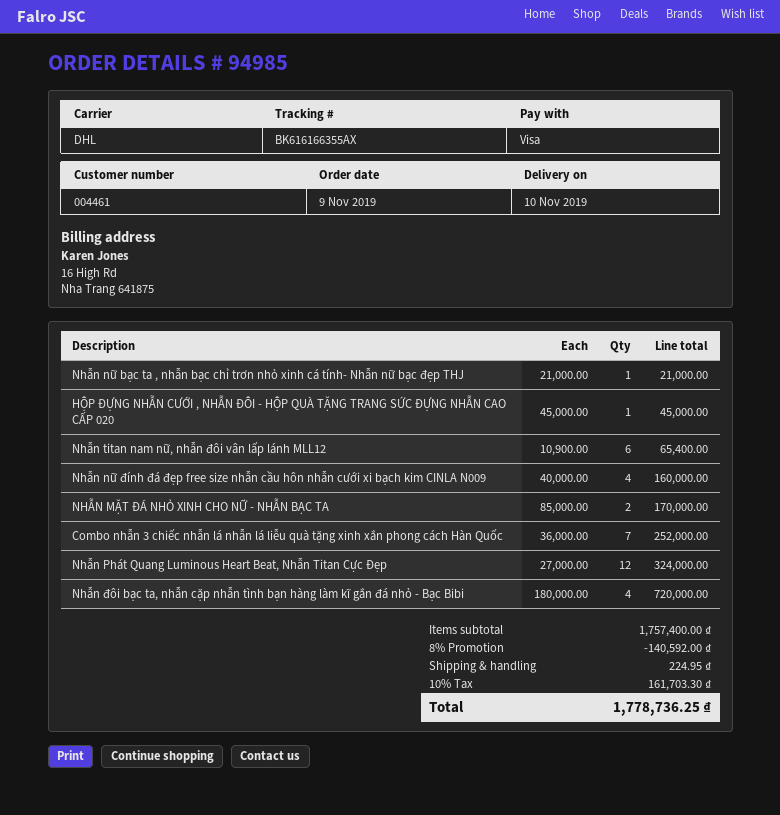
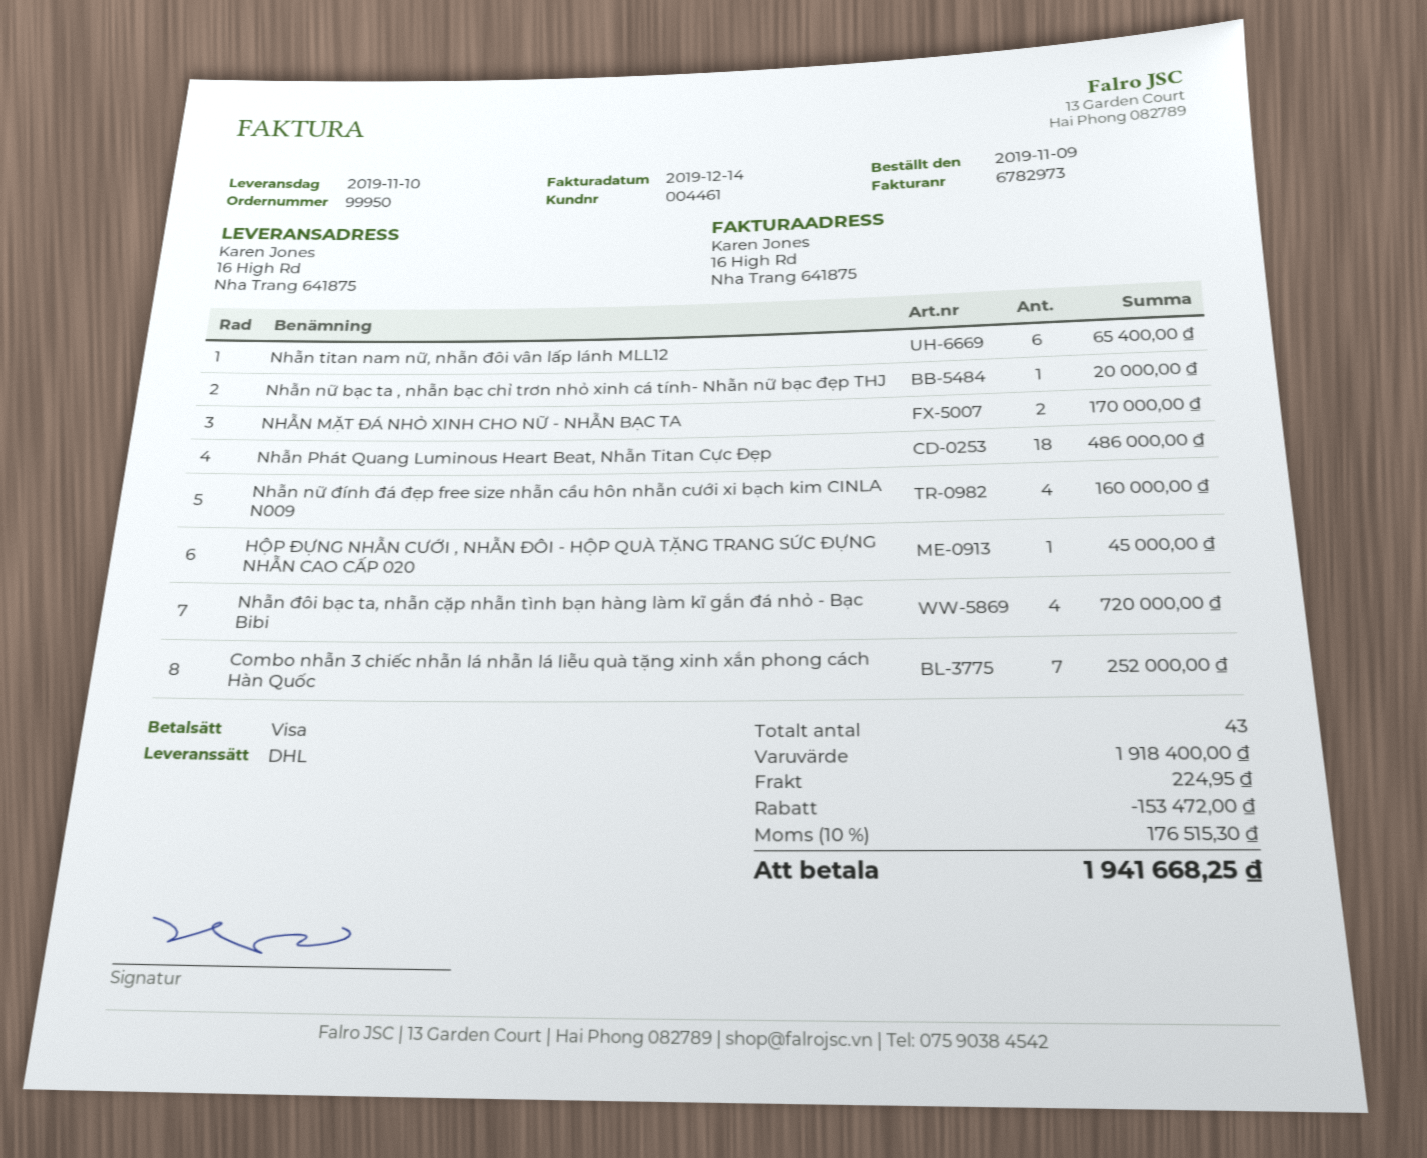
order number: 94985 -> 99950
Nhẫn nữ bạc ta , nhẫn bạc chỉ trơn nhỏ xinh cá tính- Nhẫn nữ bạc đẹp THJ: 1 for 21000.00 -> 1 for 20000.00
Nhẫn Phát Quang Luminous Heart Beat, Nhẫn Titan Cực Đẹp: 12 for 324000.00 -> 18 for 486000.00
subtotal: 1757400.00 -> 1918400.00
discount: 140592.00 -> 153472.00
tax: 10% = 161703.30 -> 10% = 176515.30
total: 1778736.25 -> 1941668.25

